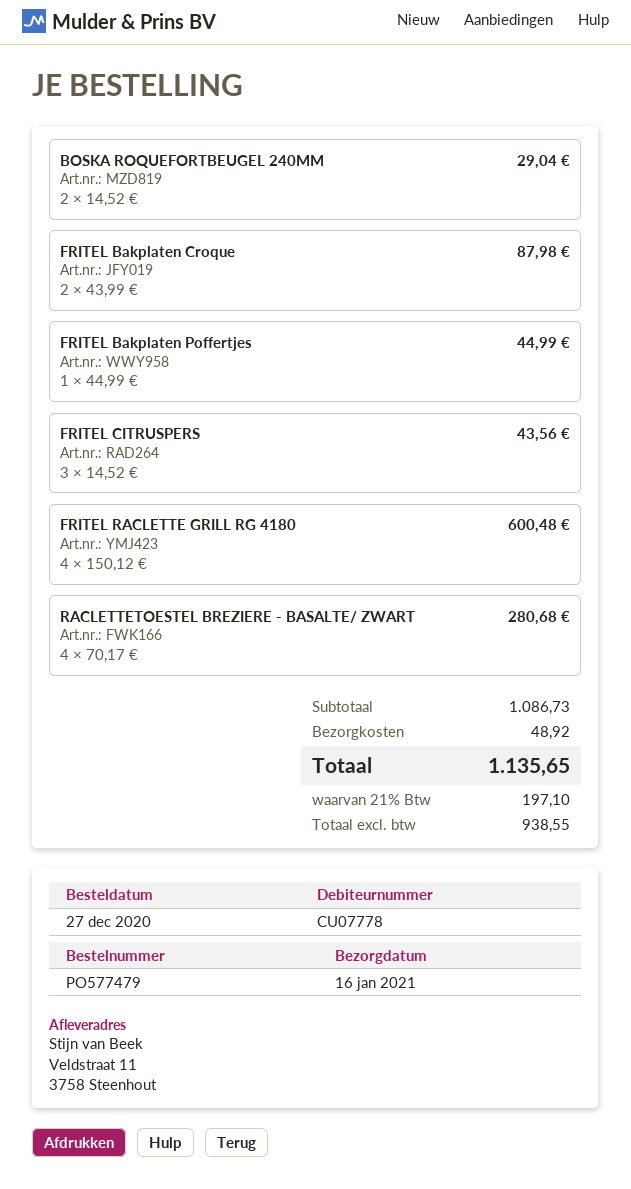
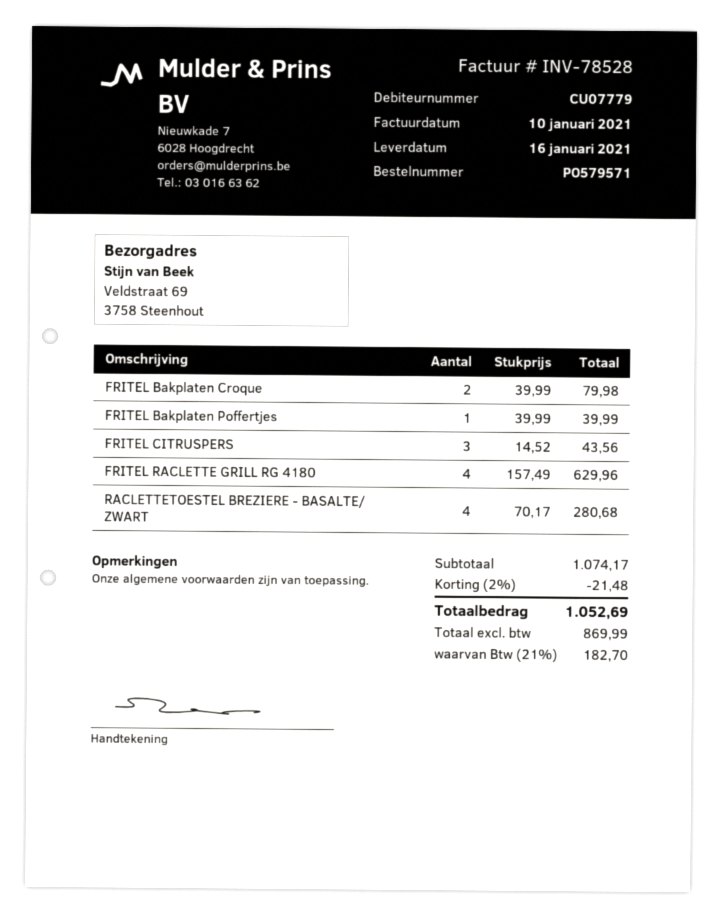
order number: PO577479 -> PO579571
customer number: CU07778 -> CU07779
ship to: Veldstraat 11, 3758 Steenhout -> Veldstraat 69, 3758 Steenhout
BOSKA ROQUEFORTBEUGEL 240MM: 2 x 14.52 = 29.04 -> none
FRITEL Bakplaten Croque: 2 x 43.99 = 87.98 -> 2 x 39.99 = 79.98
FRITEL Bakplaten Poffertjes: 1 x 44.99 = 44.99 -> 1 x 39.99 = 39.99
FRITEL RACLETTE GRILL RG 4180: 4 x 150.12 = 600.48 -> 4 x 157.49 = 629.96
subtotal: 1086.73 -> 1074.17
discount: none -> 2% = 21.48
shipping: 48.92 -> none
net: 938.55 -> 869.99
tax: 21% = 197.10 -> 21% = 182.70
total: 1135.65 -> 1052.69

